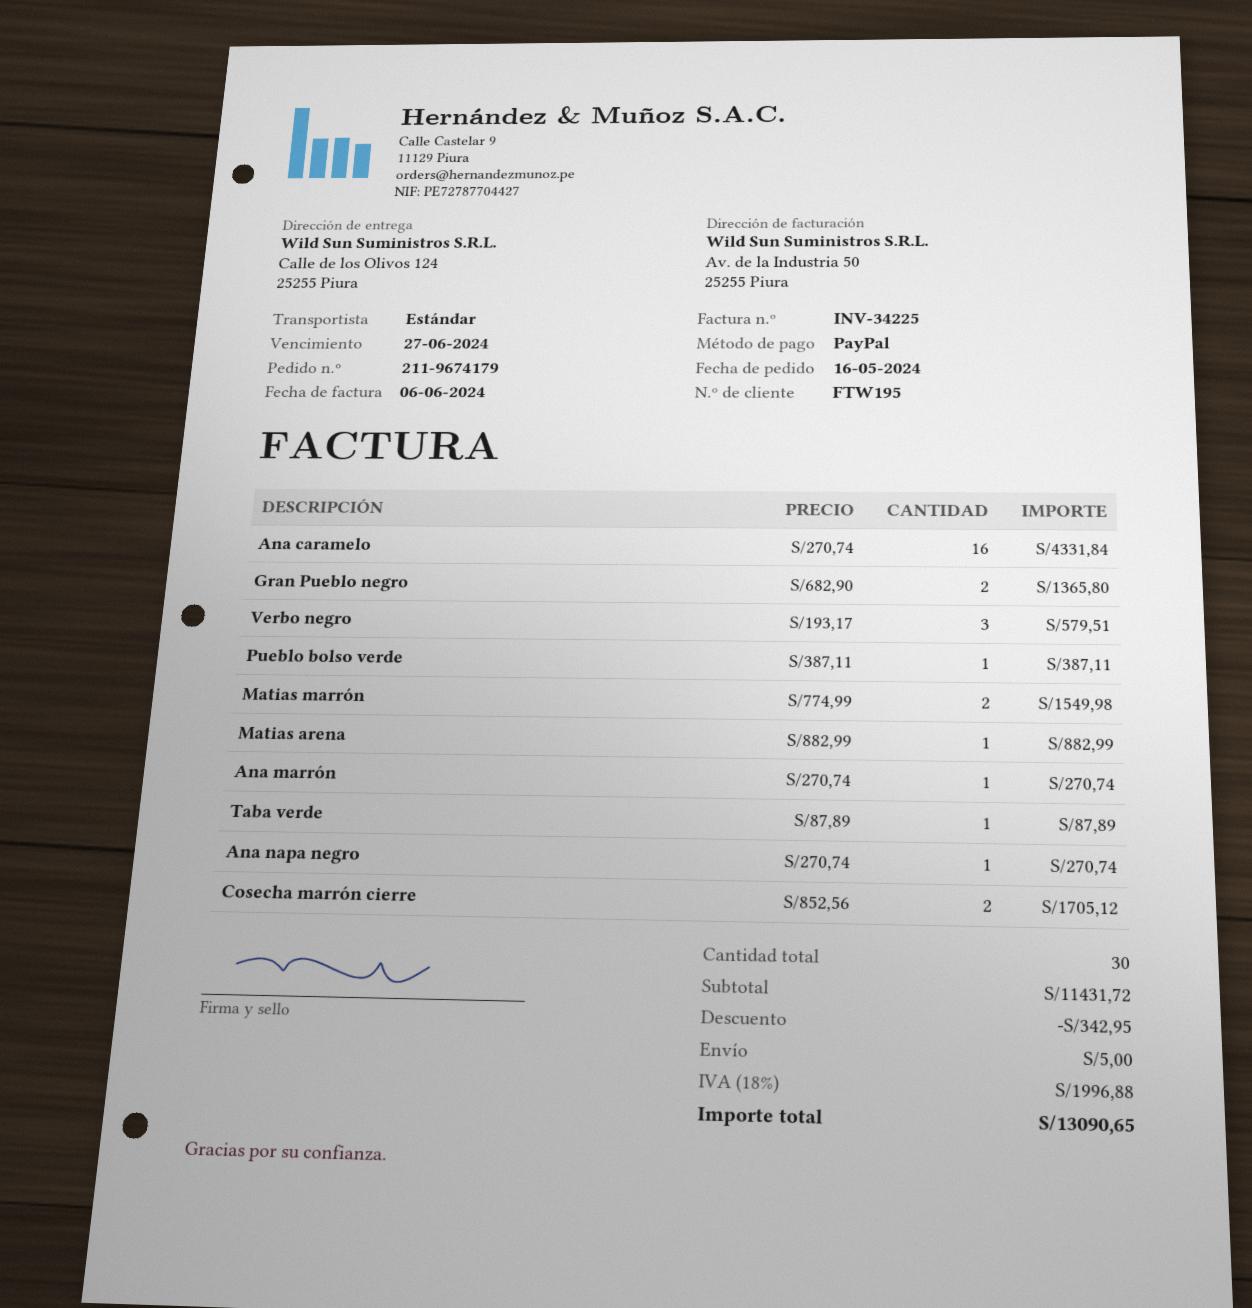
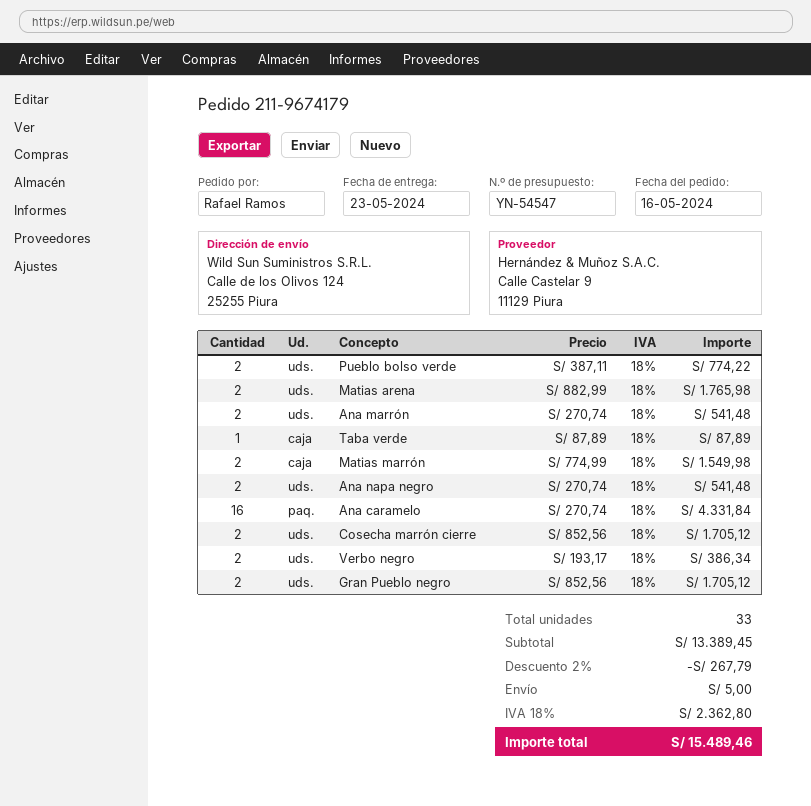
Gran Pueblo negro: 2 x 682.90 = 1365.80 -> 2 x 852.56 = 1705.12
Verbo negro: 3 x 193.17 = 579.51 -> 2 x 193.17 = 386.34
Pueblo bolso verde: 1 x 387.11 = 387.11 -> 2 x 387.11 = 774.22
Matias arena: 1 x 882.99 = 882.99 -> 2 x 882.99 = 1765.98
Ana marrón: 1 x 270.74 = 270.74 -> 2 x 270.74 = 541.48
Ana napa negro: 1 x 270.74 = 270.74 -> 2 x 270.74 = 541.48
total quantity: 30 -> 33
subtotal: 11431.72 -> 13389.45
discount: 342.95 -> 267.79
tax: 18% = 1996.88 -> 18% = 2362.80
total: 13090.65 -> 15489.46

